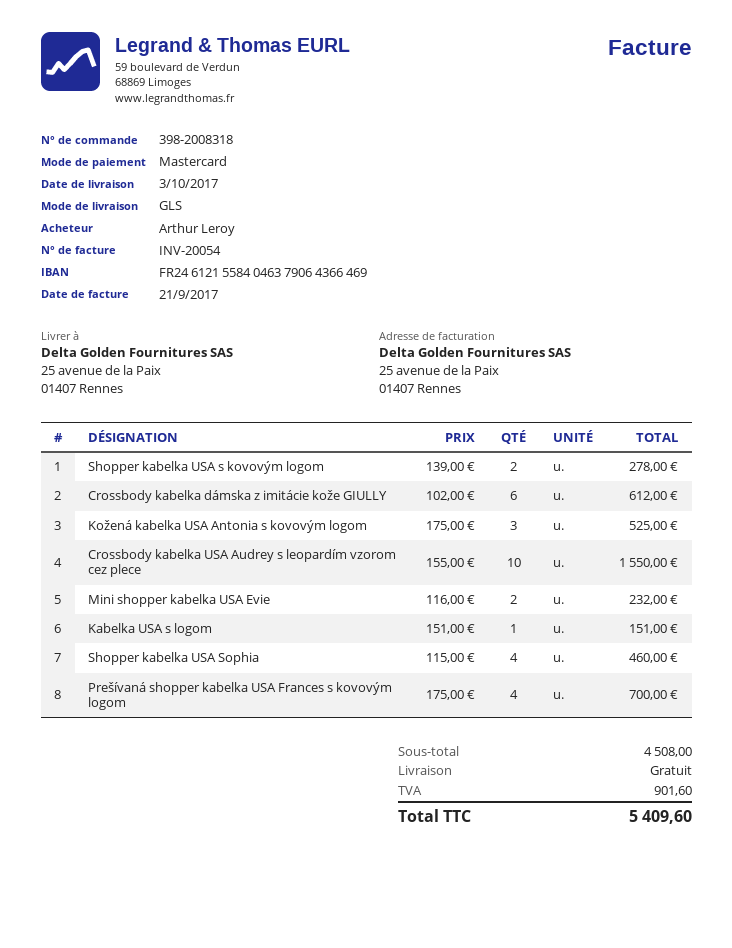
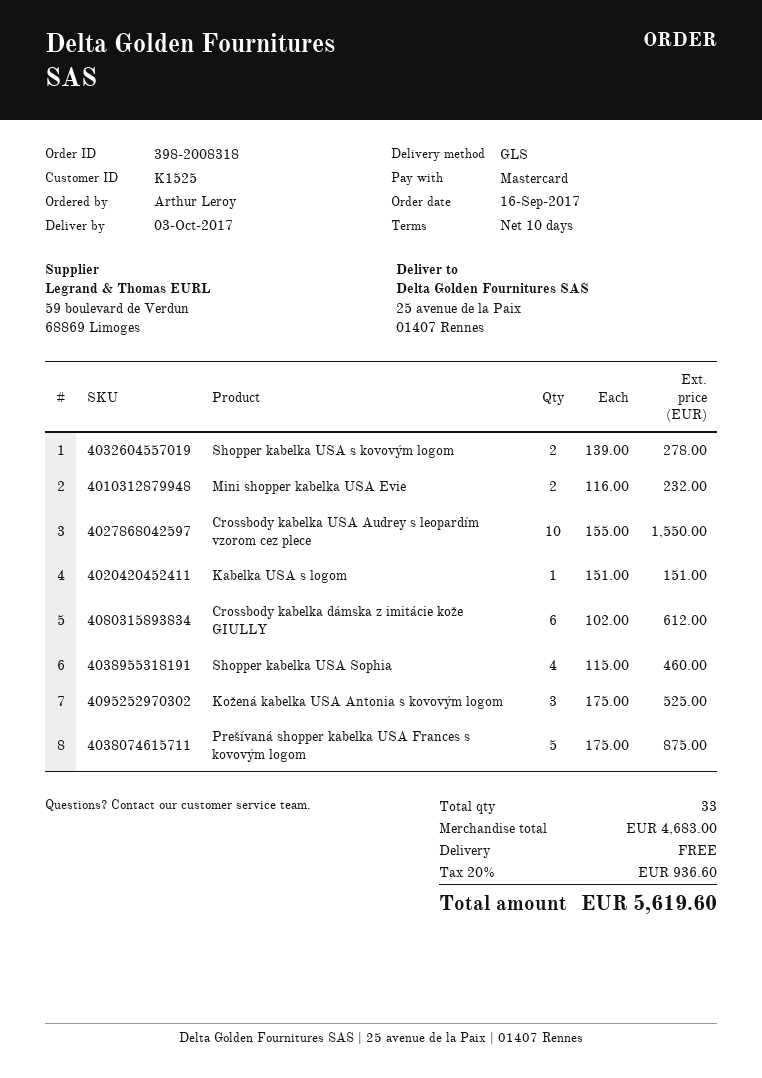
Prešívaná shopper kabelka USA Frances s kovovým logom: 4 x 175.00 = 700.00 -> 5 x 175.00 = 875.00
subtotal: 4508.00 -> 4683.00
tax: 901.60 -> 936.60
total: 5409.60 -> 5619.60

